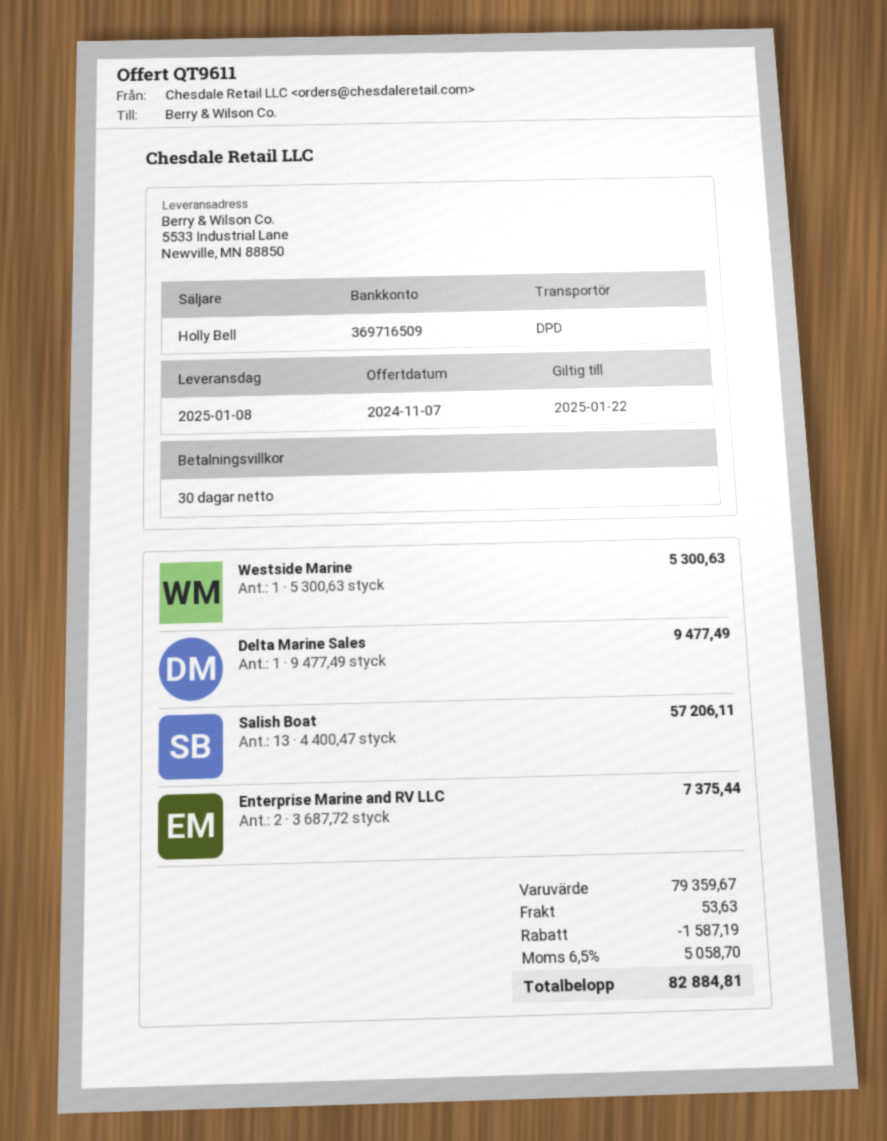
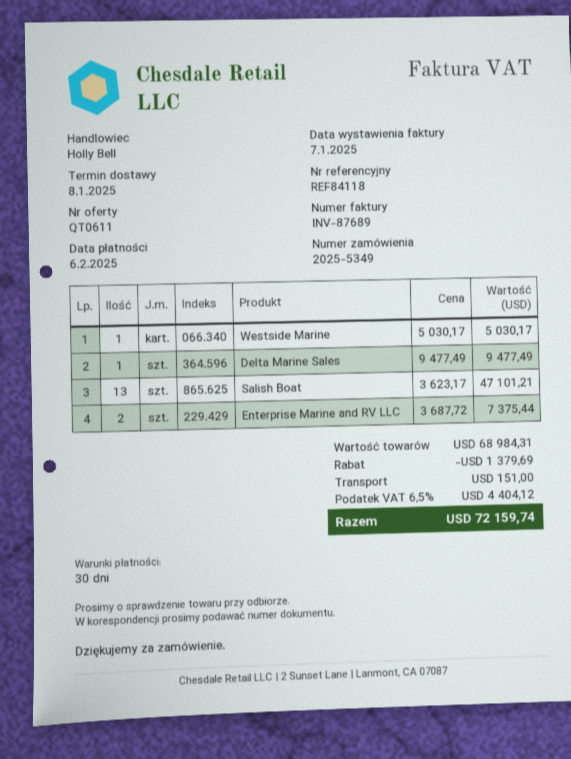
quote number: QT9611 -> QT0611
Westside Marine: 1 x 5300.63 = 5300.63 -> 1 x 5030.17 = 5030.17
Salish Boat: 13 x 4400.47 = 57206.11 -> 13 x 3623.17 = 47101.21
subtotal: 79359.67 -> 68984.31
discount: 1587.19 -> 1379.69
shipping: 53.63 -> 151.00
tax: 6.5% = 5058.70 -> 6.5% = 4404.12
total: 82884.81 -> 72159.74

